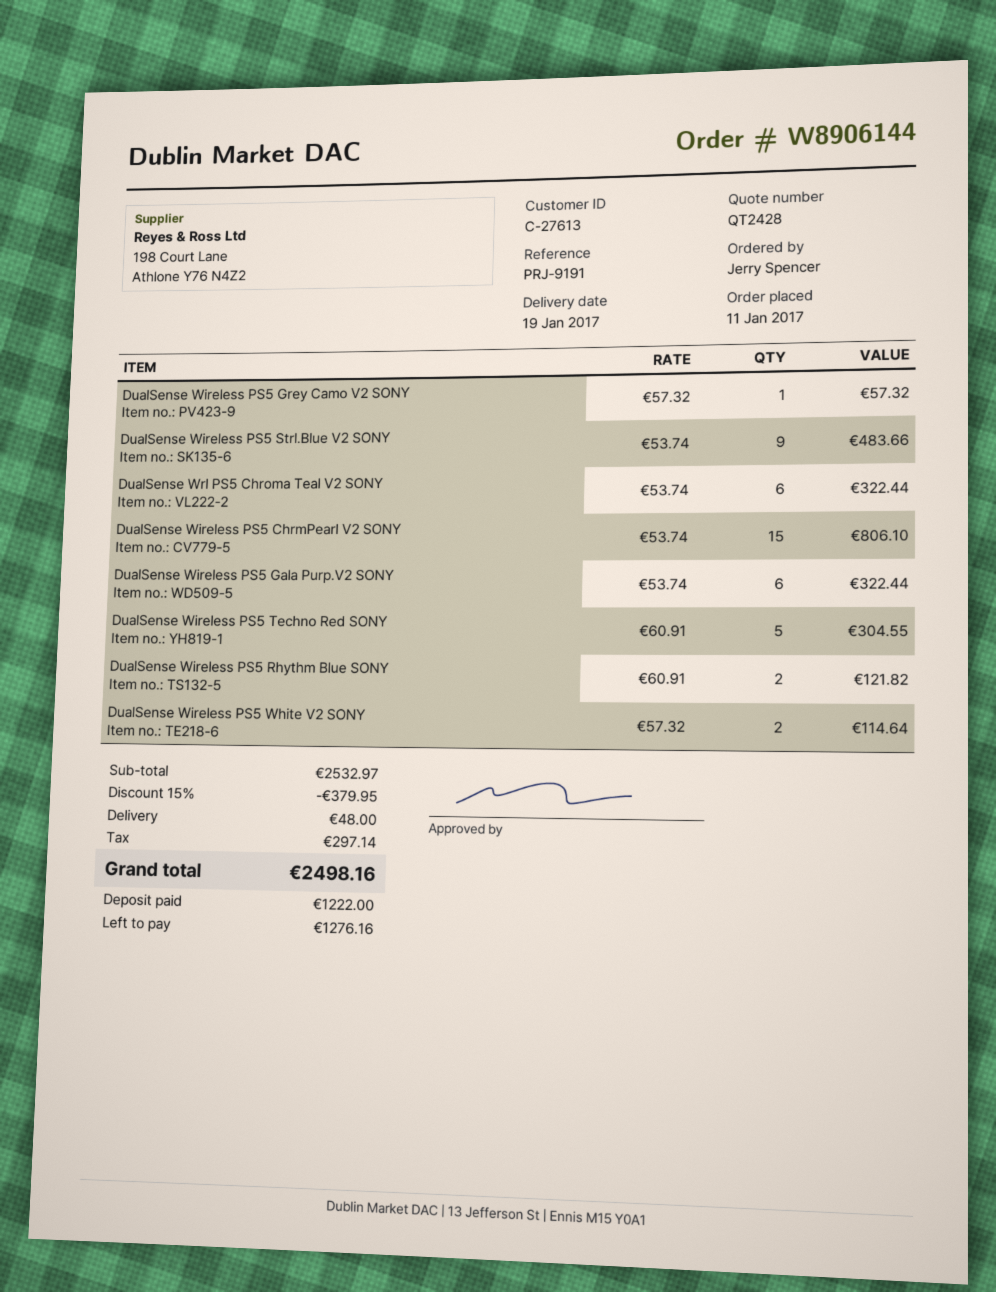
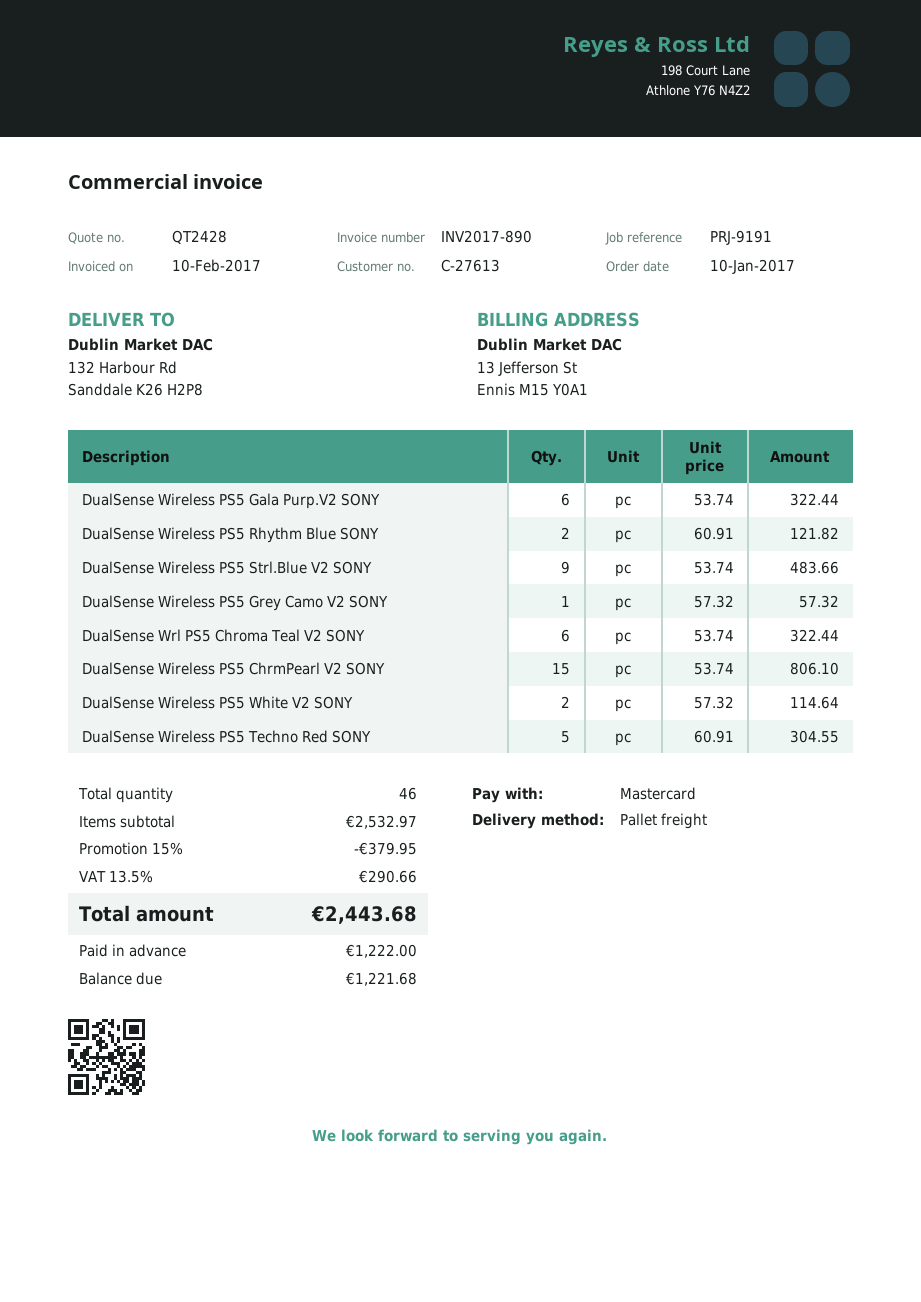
order date: 2017-01-11 -> 2017-01-10
shipping: 48.00 -> none
tax: 297.14 -> 290.66
total: 2498.16 -> 2443.68
balance: 1276.16 -> 1221.68

